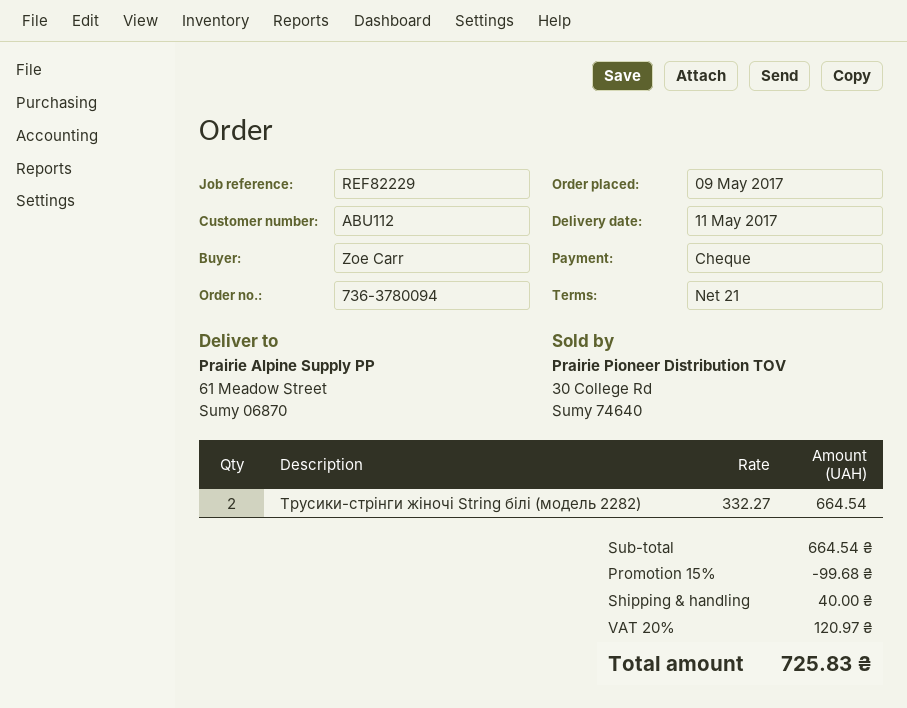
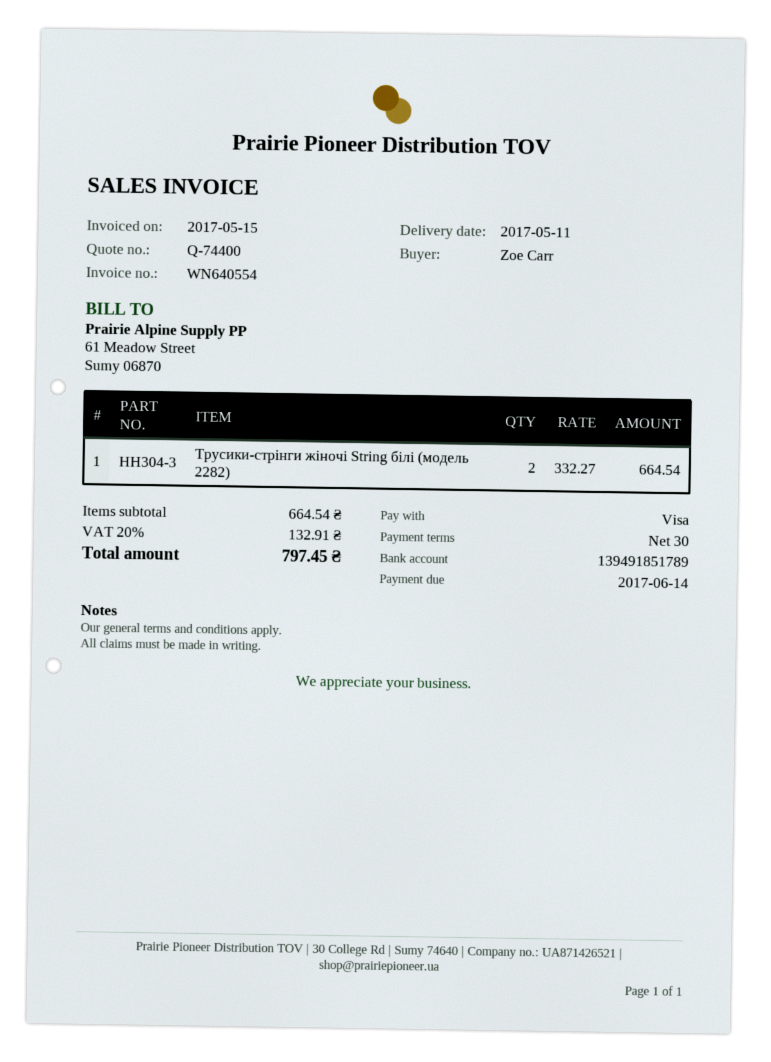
payment terms: 21 days -> 30 days
payment method: cheque -> Visa
discount: 15% = 99.68 -> none
shipping: 40.00 -> none
tax: 20% = 120.97 -> 20% = 132.91
total: 725.83 -> 797.45

